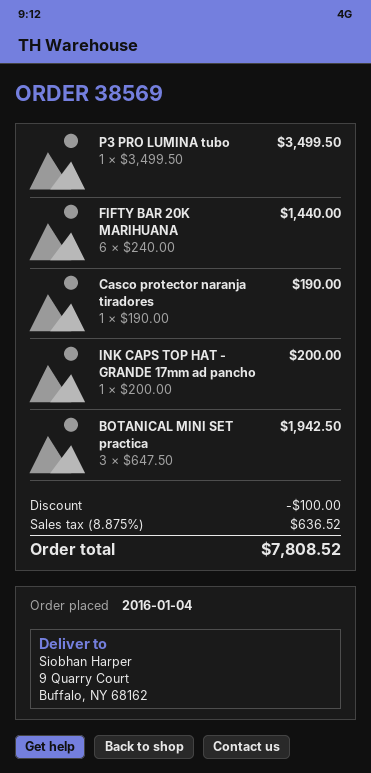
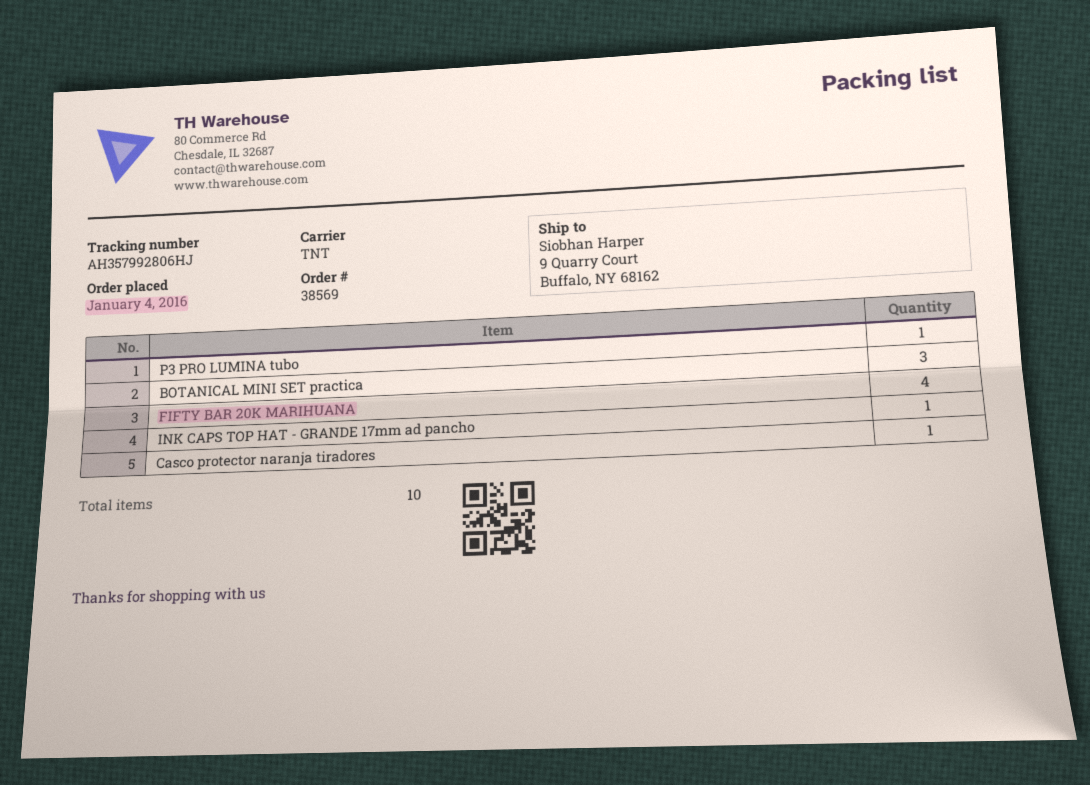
FIFTY BAR 20K MARIHUANA: 6 -> 4

